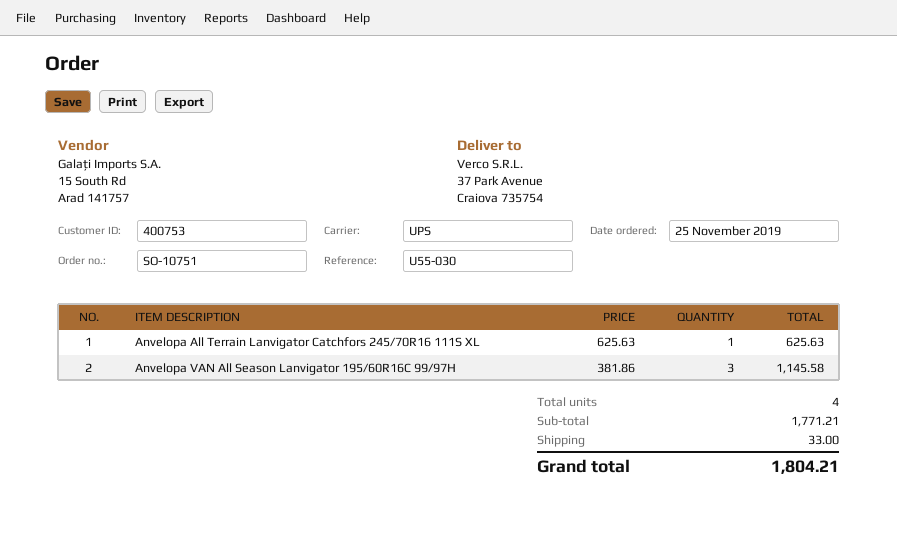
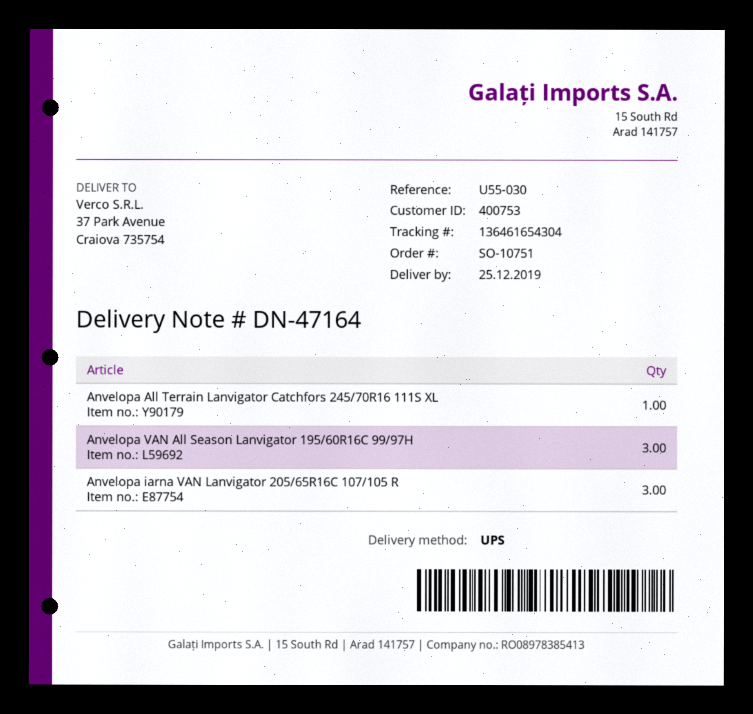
Anvelopa iarna VAN Lanvigator 205/65R16C 107/105 R: none -> 3

